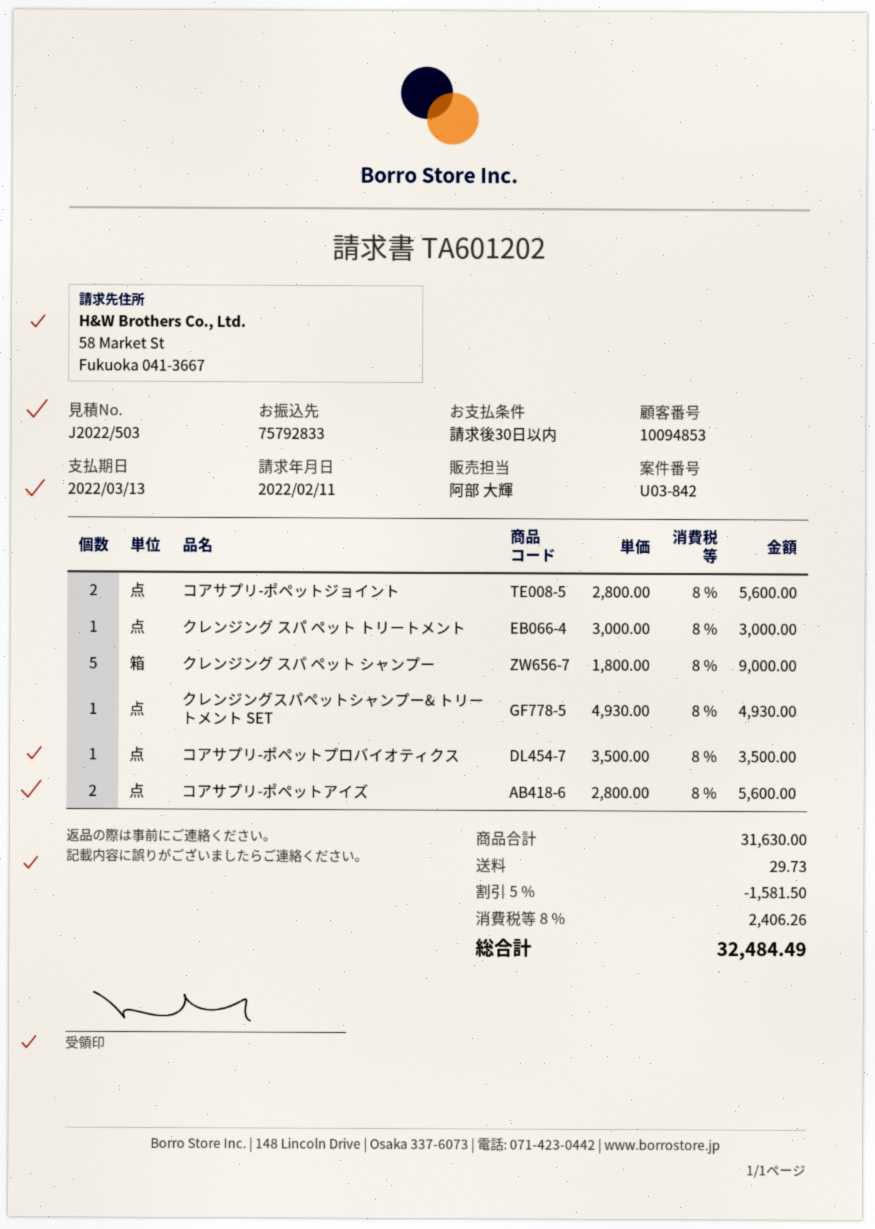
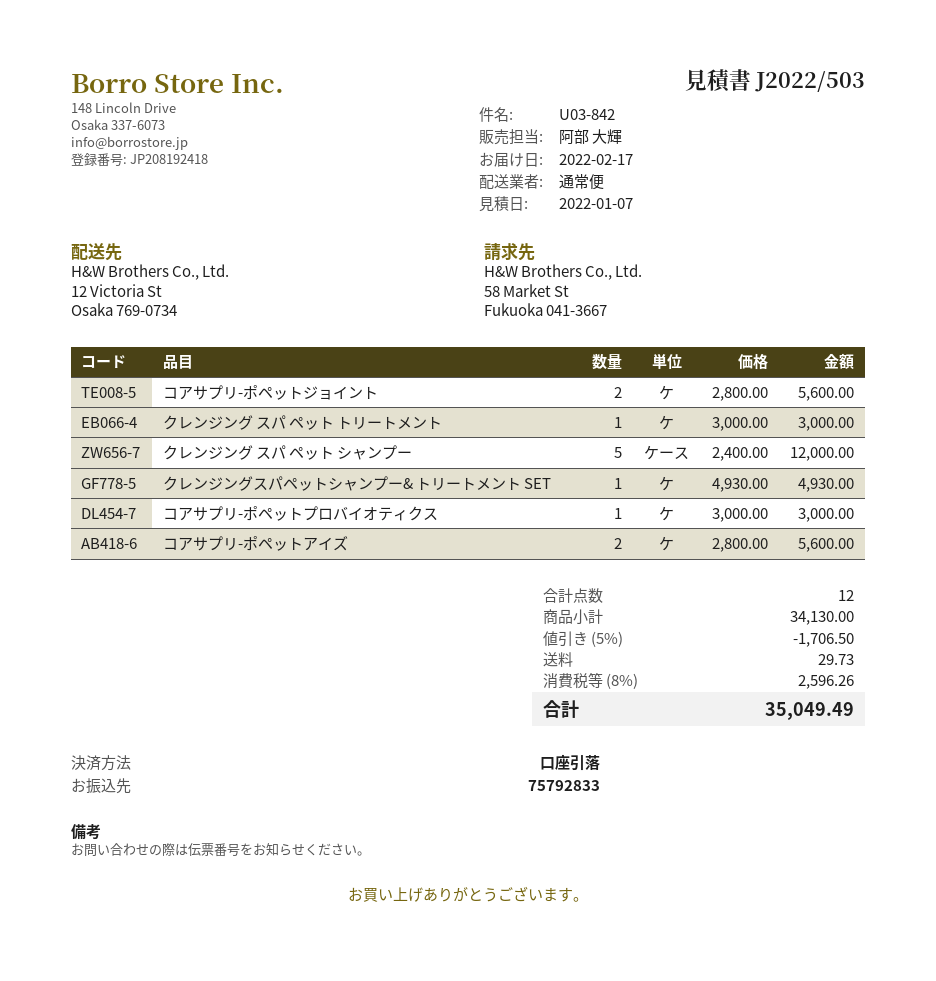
クレンジング スパ ペット シャンプー: 5 x 1800.00 = 9000.00 -> 5 x 2400.00 = 12000.00
コアサプリ-ポペットプロバイオティクス: 1 x 3500.00 = 3500.00 -> 1 x 3000.00 = 3000.00
subtotal: 31630.00 -> 34130.00
discount: 5% = 1581.50 -> 5% = 1706.50
tax: 8% = 2406.26 -> 8% = 2596.26
total: 32484.49 -> 35049.49

